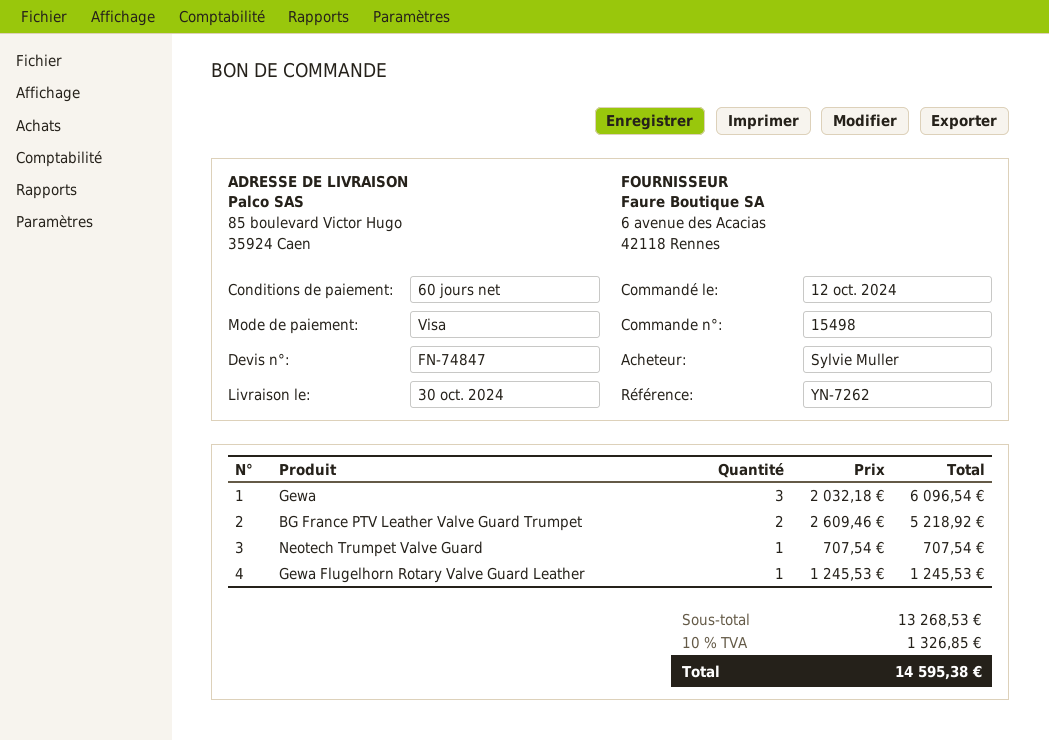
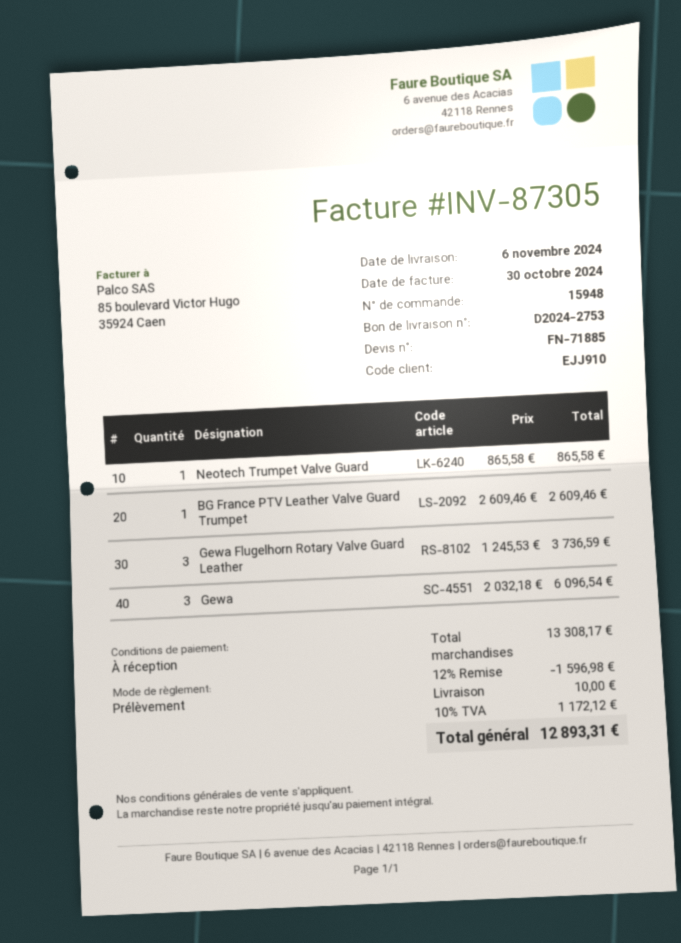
quote number: FN-74847 -> FN-71885
order number: 15498 -> 15948
delivery date: 2024-10-30 -> 2024-11-06
payment terms: 60 days -> on receipt
payment method: Visa -> direct debit
BG France PTV Leather Valve Guard Trumpet: 2 x 2609.46 = 5218.92 -> 1 x 2609.46 = 2609.46
Neotech Trumpet Valve Guard: 1 x 707.54 = 707.54 -> 1 x 865.58 = 865.58
Gewa Flugelhorn Rotary Valve Guard Leather: 1 x 1245.53 = 1245.53 -> 3 x 1245.53 = 3736.59
subtotal: 13268.53 -> 13308.17
discount: none -> 12% = 1596.98
shipping: none -> 10.00
tax: 10% = 1326.85 -> 10% = 1172.12
total: 14595.38 -> 12893.31

